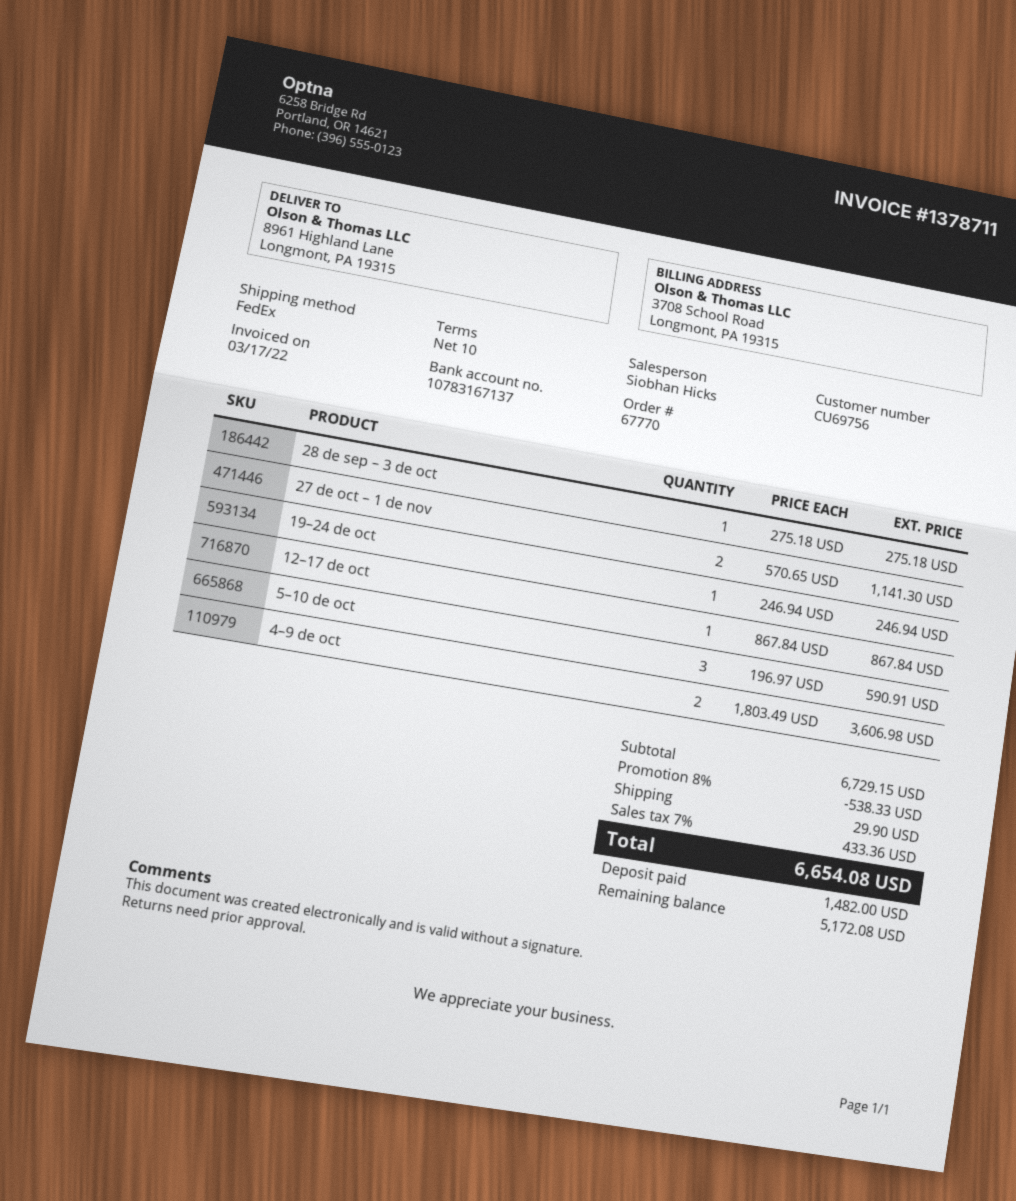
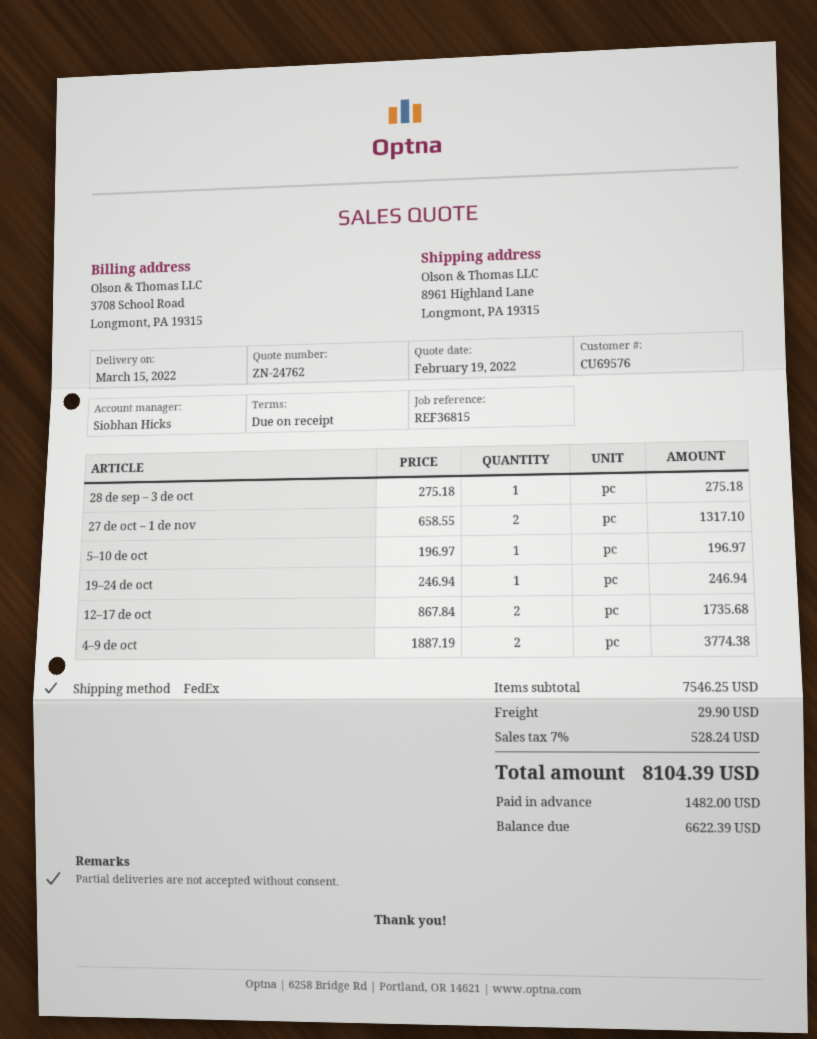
payment terms: 10 days -> on receipt
customer number: CU69756 -> CU69576
27 de oct – 1 de nov: 2 x 570.65 = 1141.30 -> 2 x 658.55 = 1317.10
12–17 de oct: 1 x 867.84 = 867.84 -> 2 x 867.84 = 1735.68
5–10 de oct: 3 x 196.97 = 590.91 -> 1 x 196.97 = 196.97
4–9 de oct: 2 x 1803.49 = 3606.98 -> 2 x 1887.19 = 3774.38
subtotal: 6729.15 -> 7546.25
discount: 8% = 538.33 -> none
tax: 7% = 433.36 -> 7% = 528.24
total: 6654.08 -> 8104.39
balance: 5172.08 -> 6622.39

